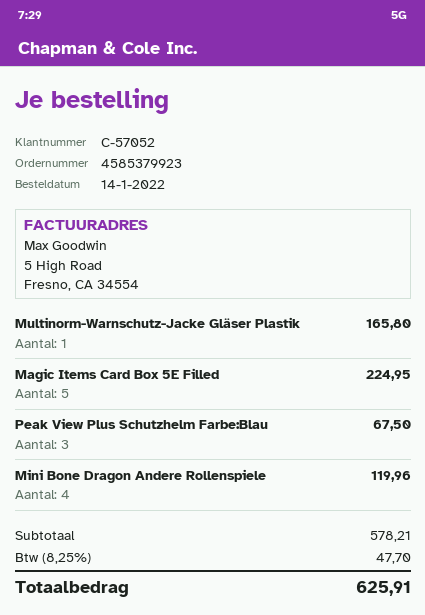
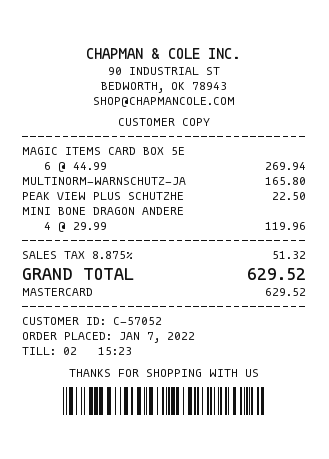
order date: 2022-01-14 -> 2022-01-07
Magic Items Card Box 5E Filled: 5 for 224.95 -> 6 for 269.94
Peak View Plus Schutzhelm Farbe:Blau: 3 for 67.50 -> 1 for 22.50
tax: 8.25% = 47.70 -> 8.875% = 51.32
total: 625.91 -> 629.52

